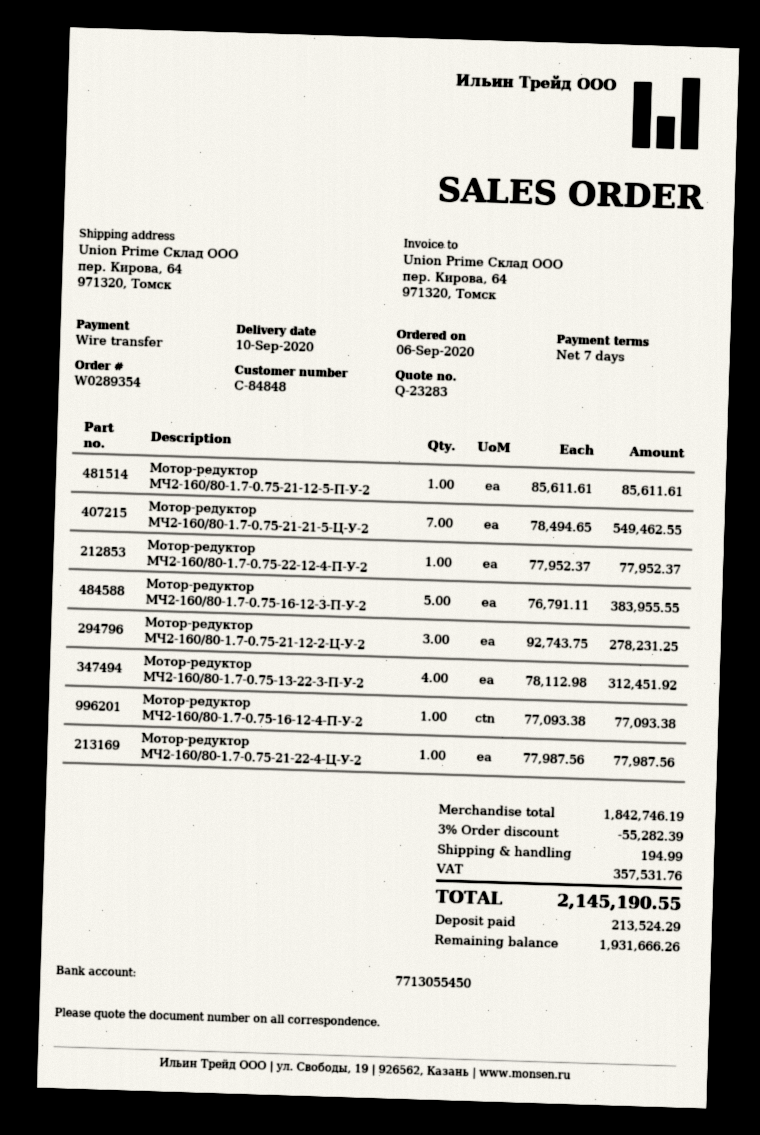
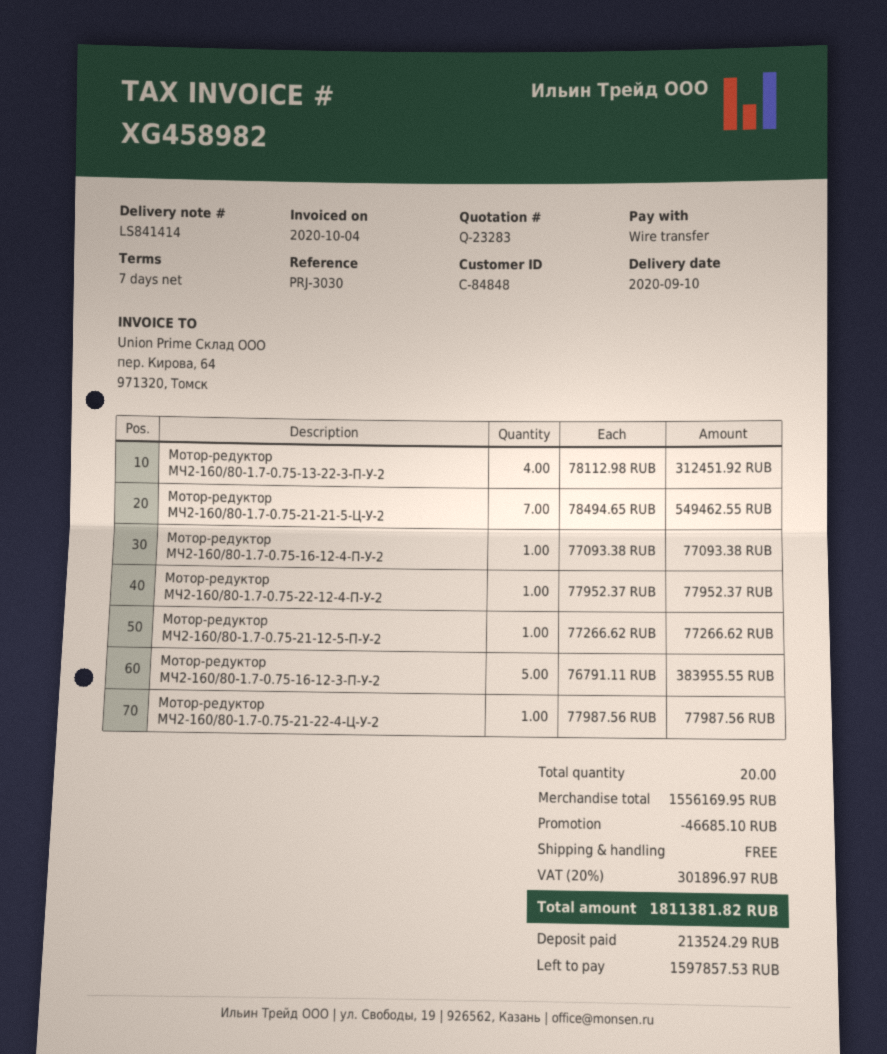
Мотор-редуктор МЧ2-160/80-1.7-0.75-21-12-5-П-У-2: 1 x 85611.61 = 85611.61 -> 1 x 77266.62 = 77266.62
Мотор-редуктор МЧ2-160/80-1.7-0.75-21-12-2-Ц-У-2: 3 x 92743.75 = 278231.25 -> none
subtotal: 1842746.19 -> 1556169.95
discount: 55282.39 -> 46685.10
shipping: 194.99 -> 0.00
tax: 357531.76 -> 301896.97
total: 2145190.55 -> 1811381.82
balance: 1931666.26 -> 1597857.53

